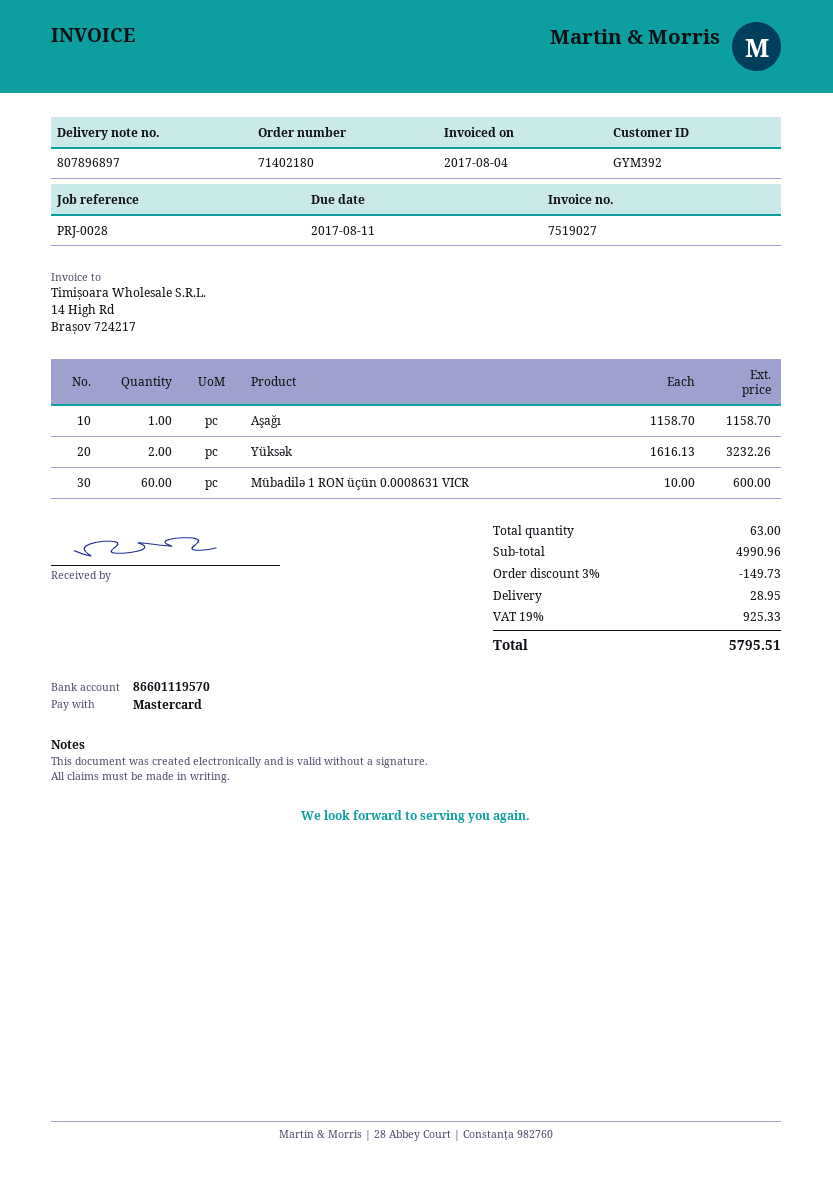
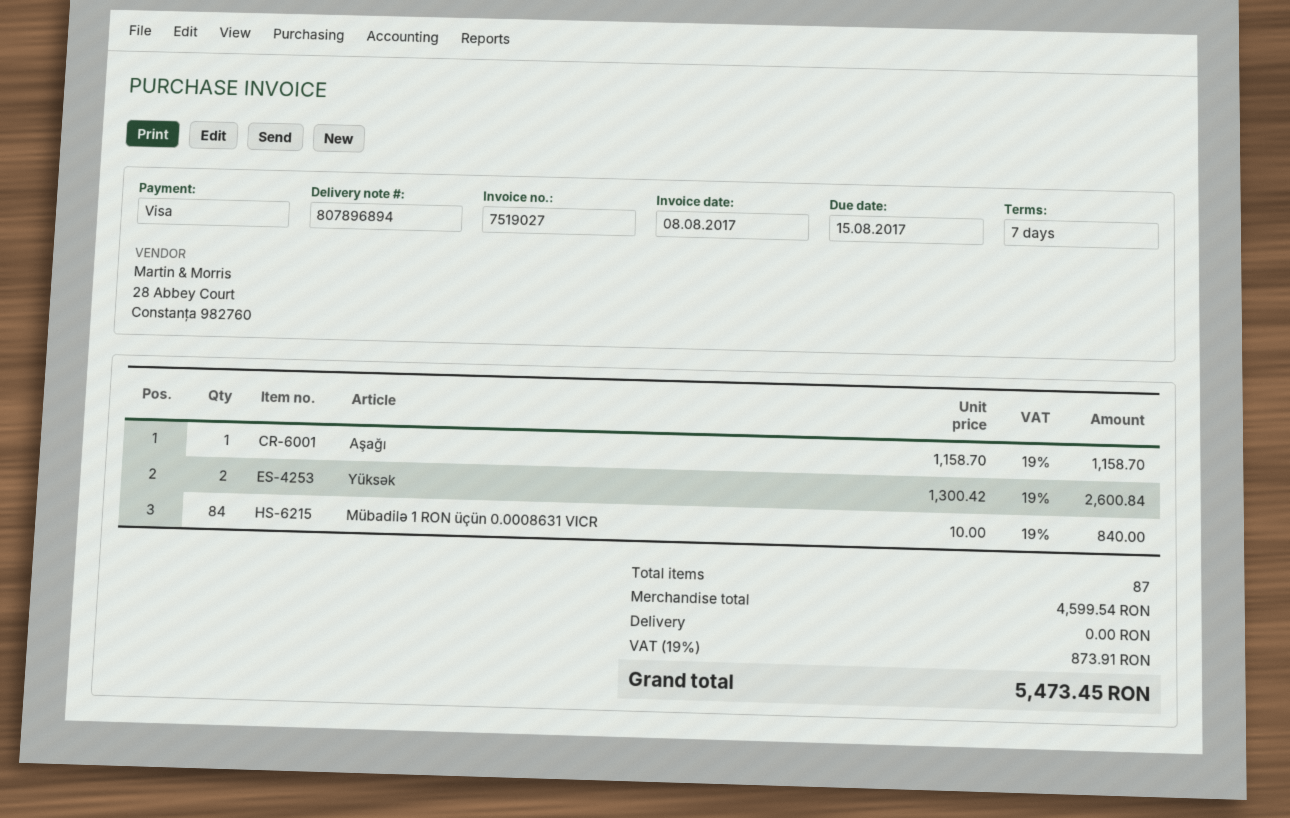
delivery note number: 807896897 -> 807896894
invoice date: 2017-08-04 -> 2017-08-08
due date: 2017-08-11 -> 2017-08-15
payment method: Mastercard -> Visa
Yüksək: 2 x 1616.13 = 3232.26 -> 2 x 1300.42 = 2600.84
Mübadilə 1 RON üçün 0.0008631 VICR: 60 x 10.00 = 600.00 -> 84 x 10.00 = 840.00
total quantity: 63 -> 87
subtotal: 4990.96 -> 4599.54
discount: 3% = 149.73 -> none
shipping: 28.95 -> 0.00
tax: 19% = 925.33 -> 19% = 873.91
total: 5795.51 -> 5473.45

